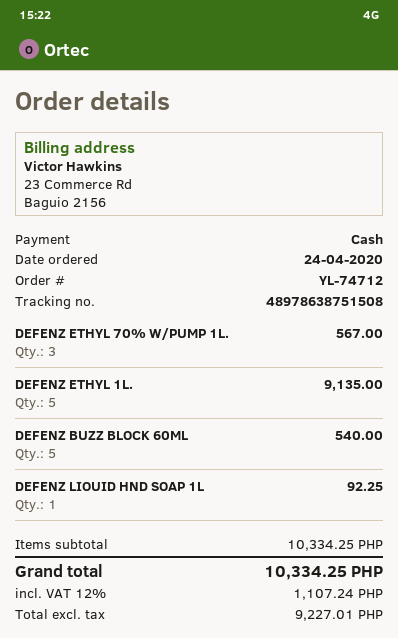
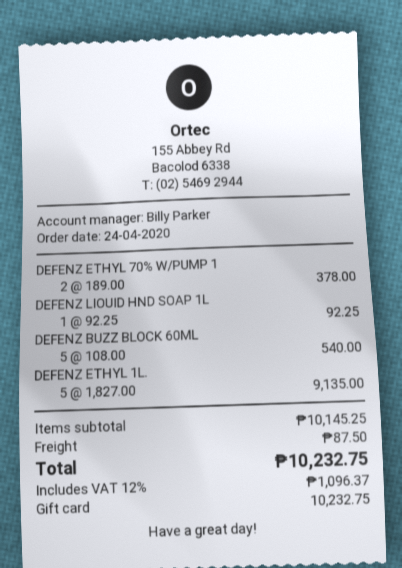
payment method: cash -> gift card
DEFENZ ETHYL 70% W/PUMP 1L.: 3 for 567.00 -> 2 for 378.00
subtotal: 10334.25 -> 10145.25
shipping: none -> 87.50
tax: 12% = 1107.24 -> 12% = 1096.37
total: 10334.25 -> 10232.75

